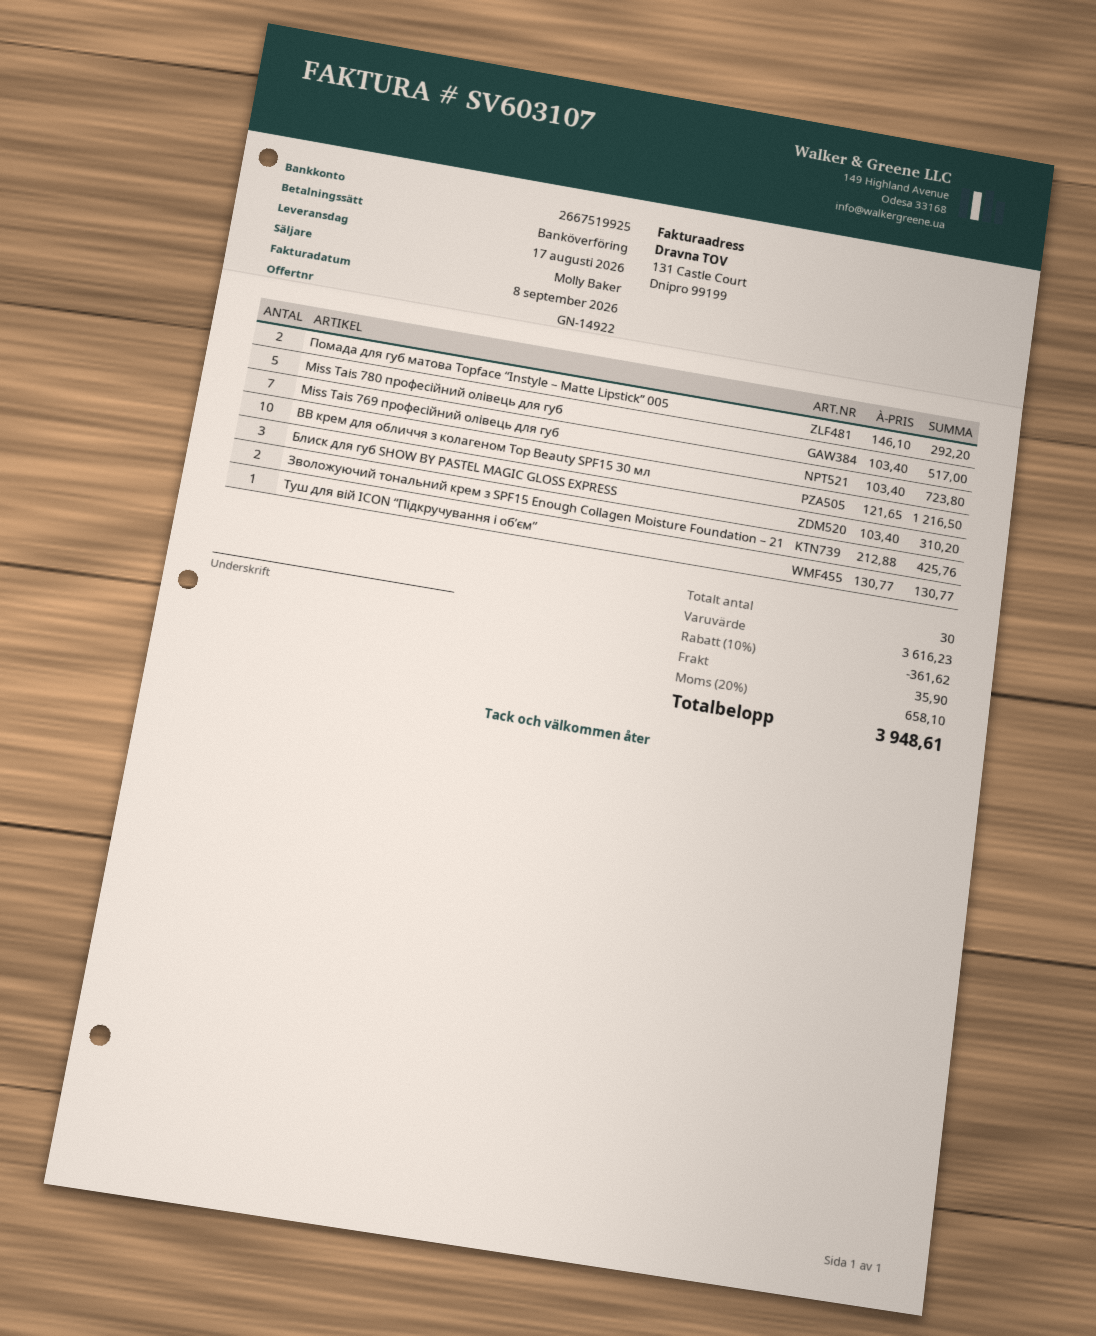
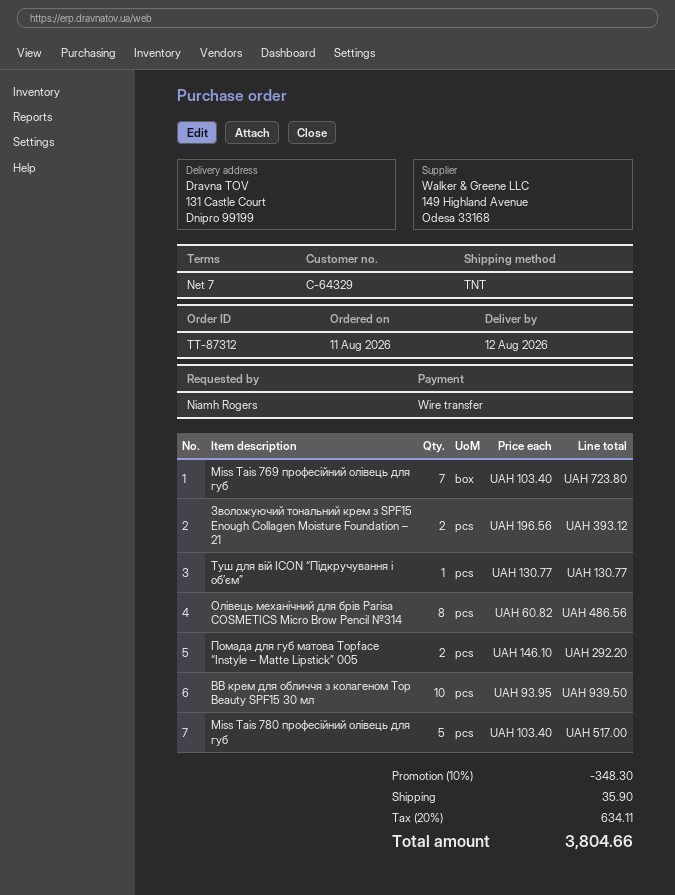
delivery date: 2026-08-17 -> 2026-08-12
ВВ крем для обличчя з колагеном Top Вeauty SPF15 30 мл: 10 x 121.65 = 1216.50 -> 10 x 93.95 = 939.50
Блиск для губ SHOW BY PASTEL MAGIC GLOSS EXPRESS: 3 x 103.40 = 310.20 -> none
Зволожуючий тональний крем з SPF15 Enough Collagen Moisture Foundation – 21: 2 x 212.88 = 425.76 -> 2 x 196.56 = 393.12
Олівець механічний для брів Parisa COSMETICS Micro Brow Pencil №314: none -> 8 x 60.82 = 486.56
discount: 10% = 361.62 -> 10% = 348.30
tax: 20% = 658.10 -> 20% = 634.11
total: 3948.61 -> 3804.66

